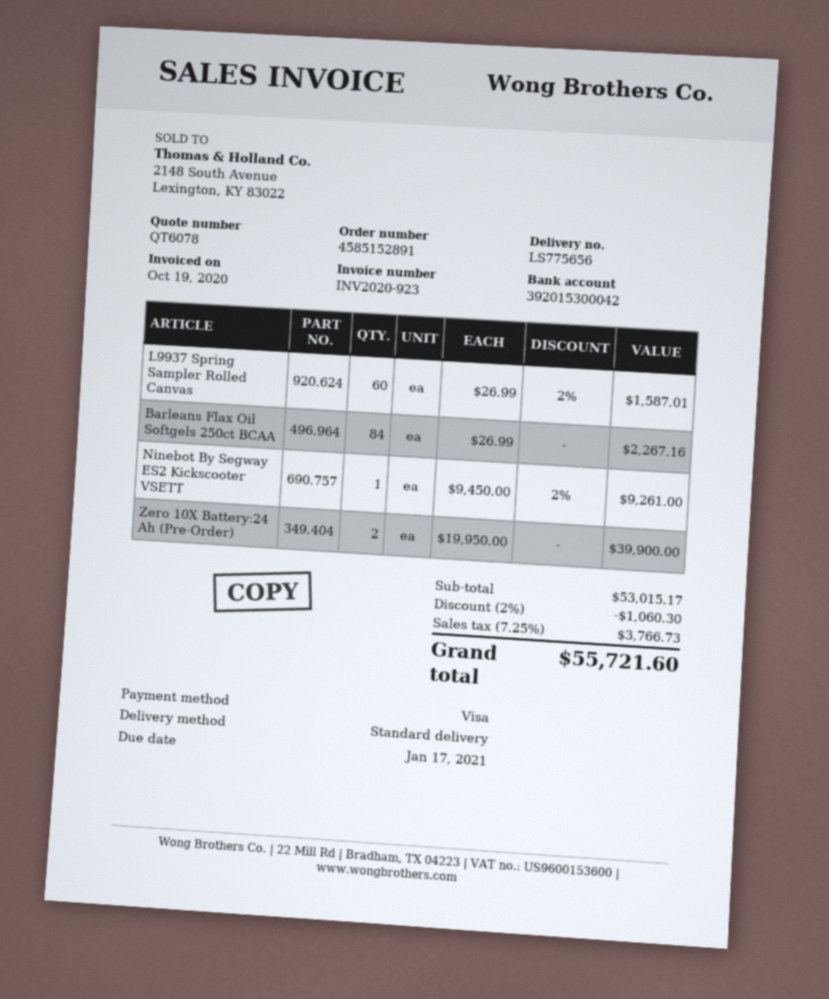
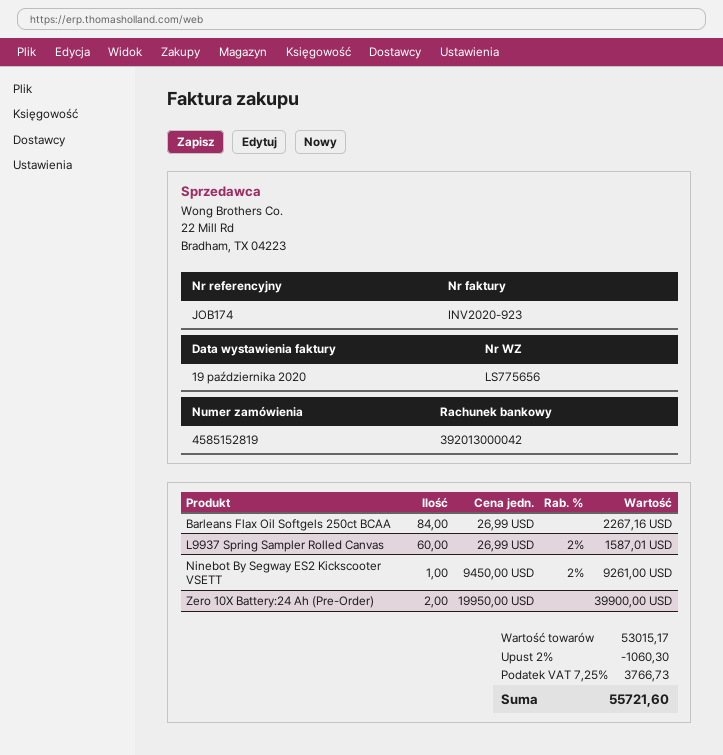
order number: 4585152891 -> 4585152819
bank account: 392015300042 -> 392013000042

